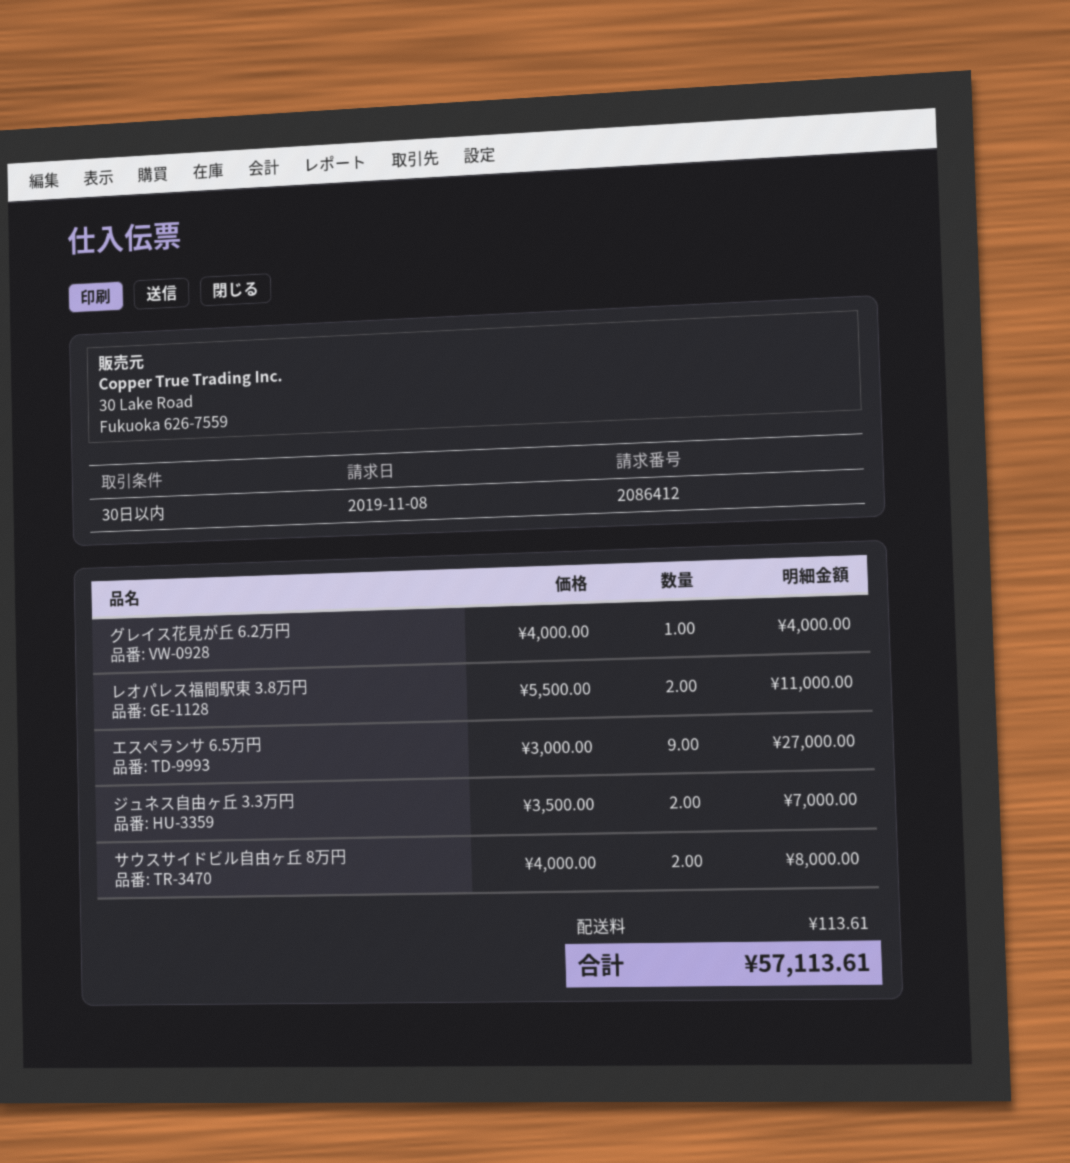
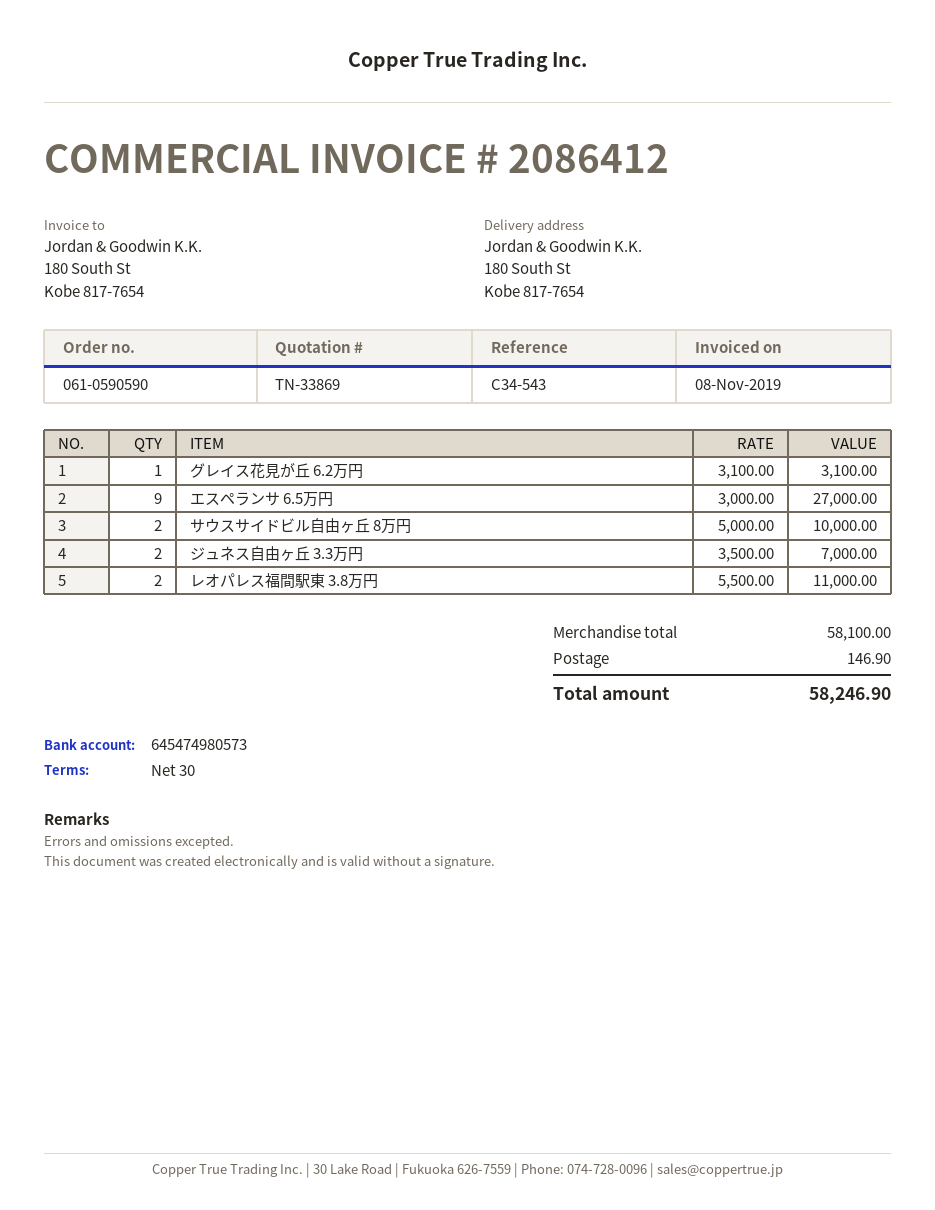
グレイス花見が丘 6.2万円: 1 x 4000.00 = 4000.00 -> 1 x 3100.00 = 3100.00
サウスサイドビル自由ヶ丘 8万円: 2 x 4000.00 = 8000.00 -> 2 x 5000.00 = 10000.00
shipping: 113.61 -> 146.90
total: 57113.61 -> 58246.90

